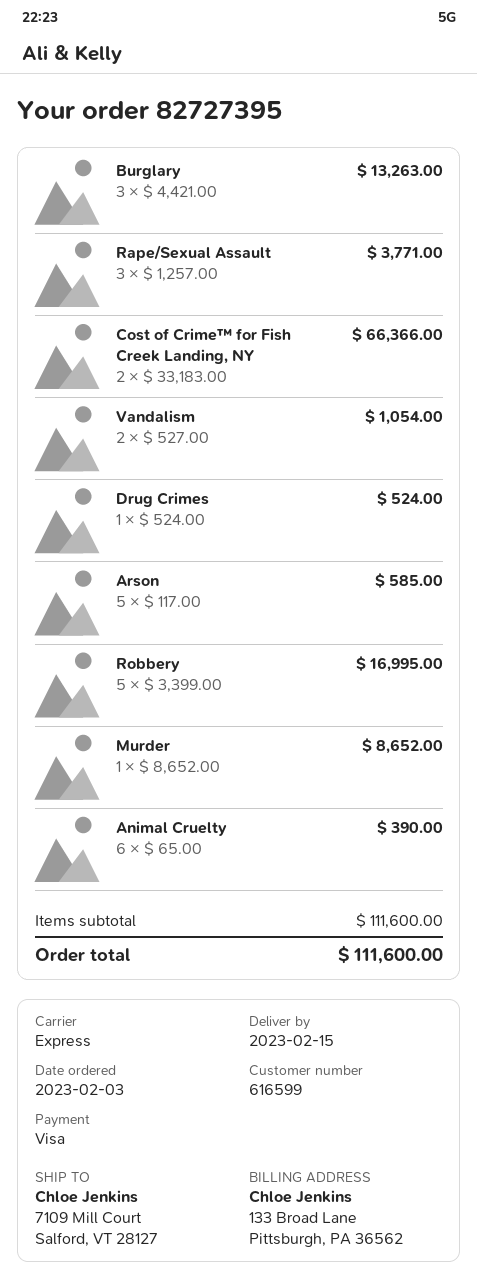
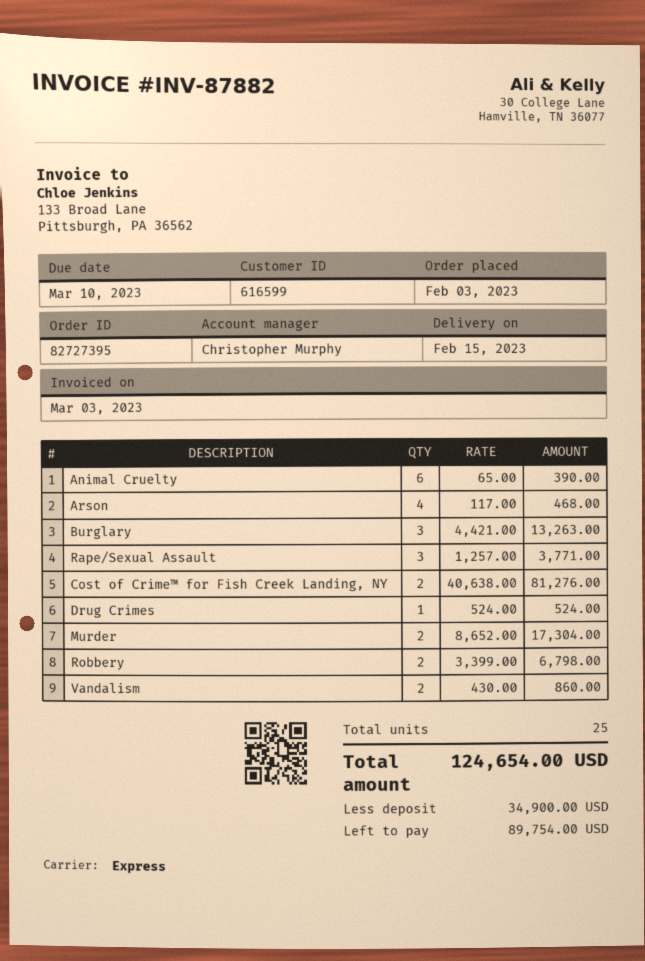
Cost of Crime™ for Fish Creek Landing, NY: 2 x 33183.00 = 66366.00 -> 2 x 40638.00 = 81276.00
Vandalism: 2 x 527.00 = 1054.00 -> 2 x 430.00 = 860.00
Arson: 5 x 117.00 = 585.00 -> 4 x 117.00 = 468.00
Robbery: 5 x 3399.00 = 16995.00 -> 2 x 3399.00 = 6798.00
Murder: 1 x 8652.00 = 8652.00 -> 2 x 8652.00 = 17304.00
total: 111600.00 -> 124654.00

